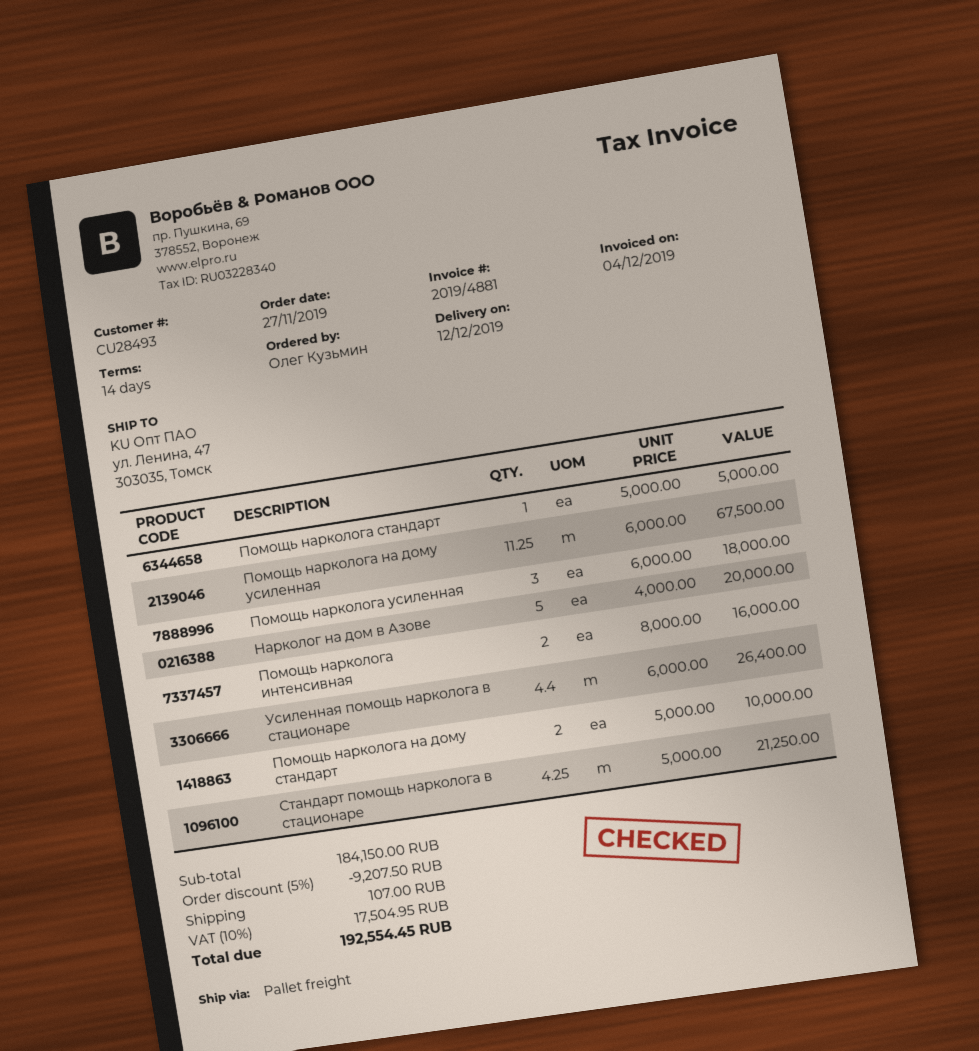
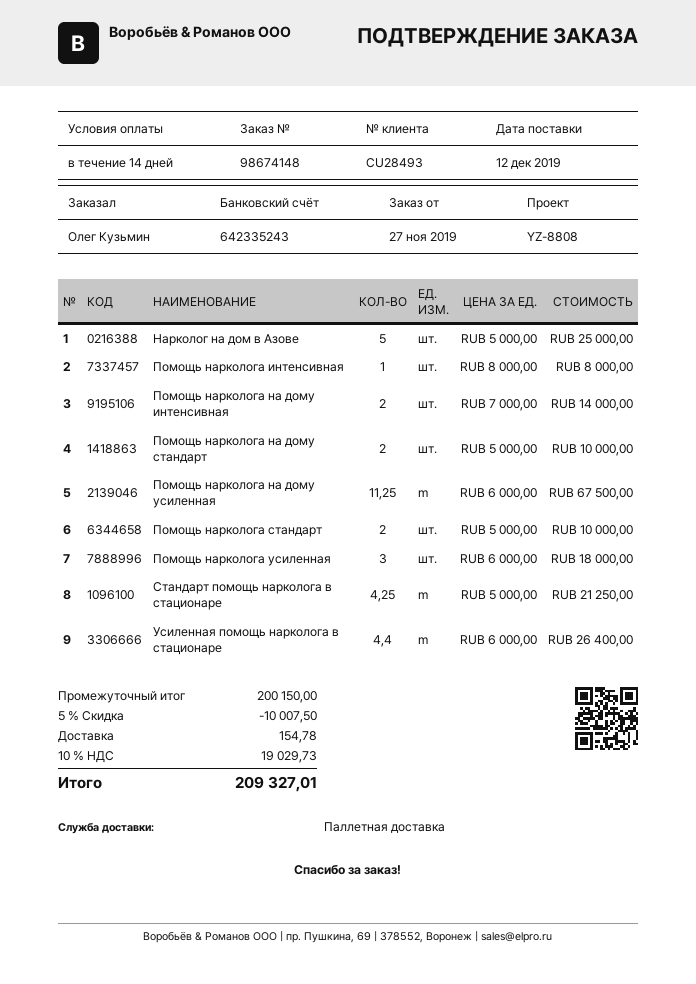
Помощь нарколога стандарт: 1 x 5000.00 = 5000.00 -> 2 x 5000.00 = 10000.00
Нарколог на дом в Азове: 5 x 4000.00 = 20000.00 -> 5 x 5000.00 = 25000.00
Помощь нарколога интенсивная: 2 x 8000.00 = 16000.00 -> 1 x 8000.00 = 8000.00
Помощь нарколога на дому интенсивная: none -> 2 x 7000.00 = 14000.00
subtotal: 184150.00 -> 200150.00
discount: 5% = 9207.50 -> 5% = 10007.50
shipping: 107.00 -> 154.78
tax: 10% = 17504.95 -> 10% = 19029.73
total: 192554.45 -> 209327.01

